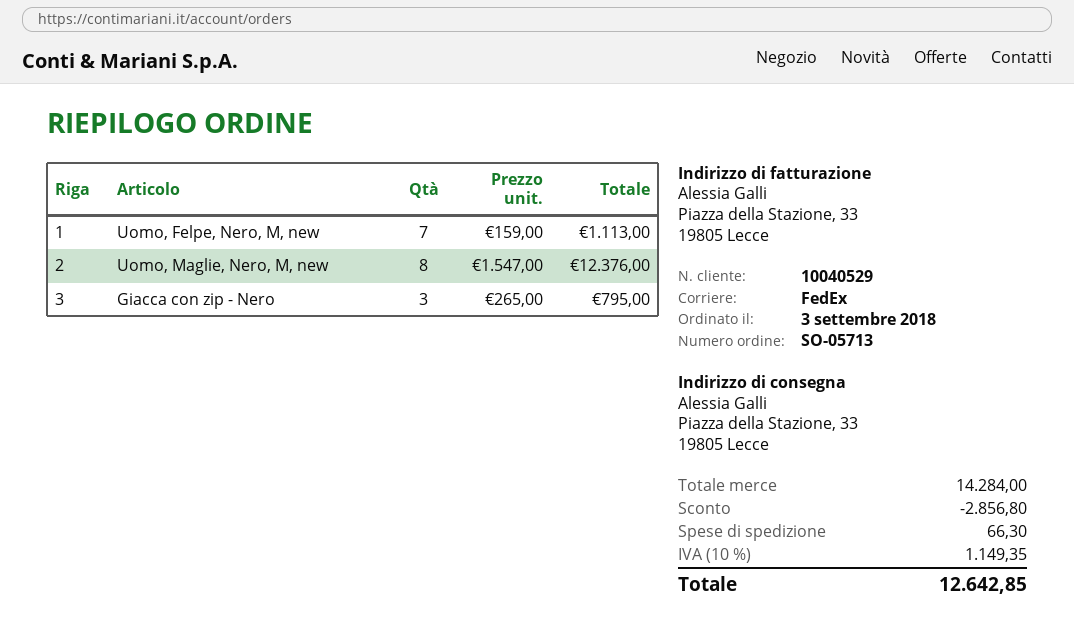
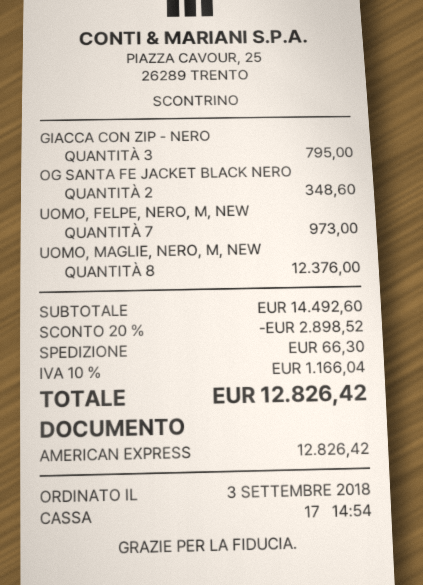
Uomo, Felpe, Nero, M, new: 7 for 1113.00 -> 7 for 973.00
OG SANTA FE JACKET BLACK NERO: none -> 2 for 348.60
subtotal: 14284.00 -> 14492.60
discount: 2856.80 -> 2898.52
tax: 10% = 1149.35 -> 10% = 1166.04
total: 12642.85 -> 12826.42

